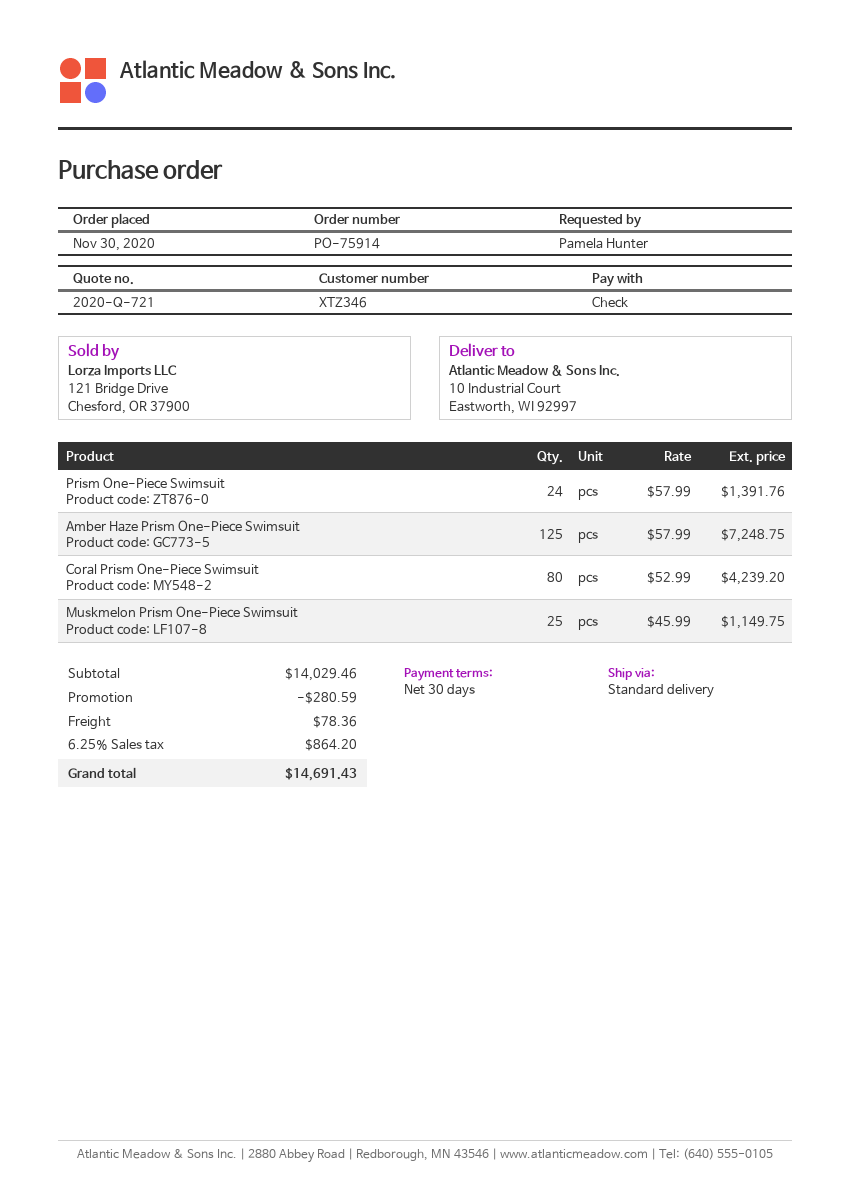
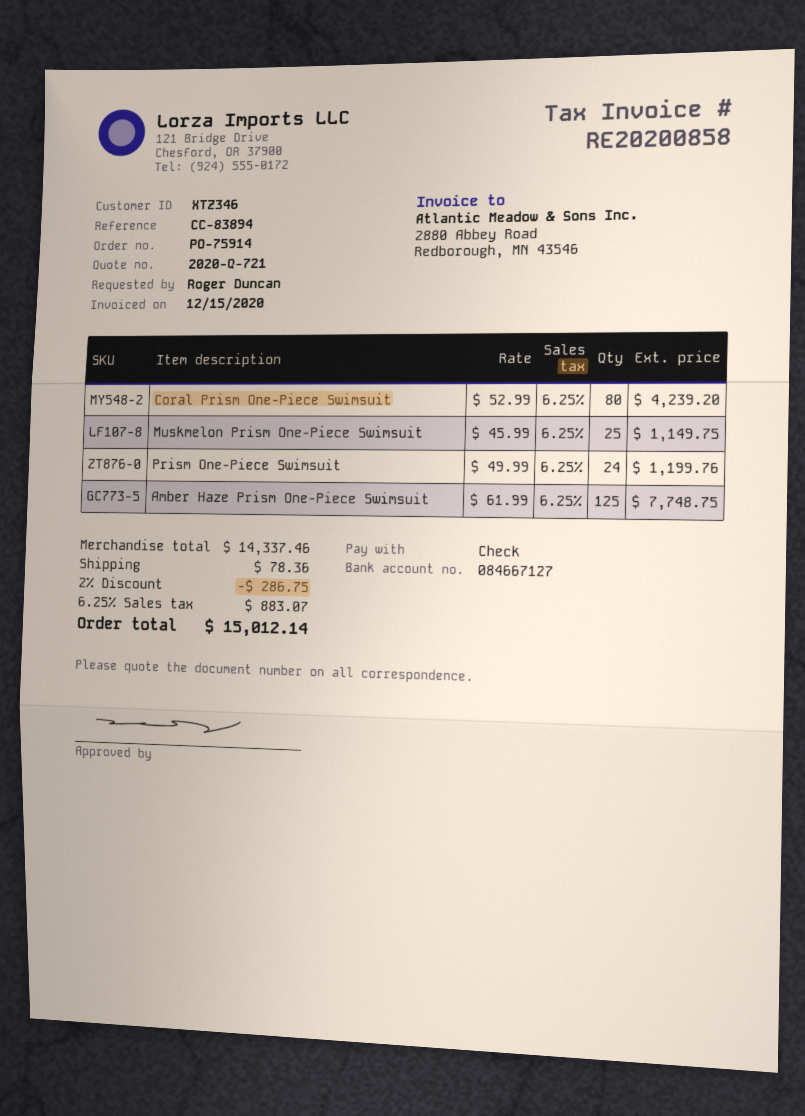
ordered by: Pamela Hunter -> Roger Duncan
Prism One-Piece Swimsuit: 24 x 57.99 = 1391.76 -> 24 x 49.99 = 1199.76
Amber Haze Prism One-Piece Swimsuit: 125 x 57.99 = 7248.75 -> 125 x 61.99 = 7748.75
subtotal: 14029.46 -> 14337.46
discount: 280.59 -> 286.75
tax: 6.25% = 864.20 -> 6.25% = 883.07
total: 14691.43 -> 15012.14

